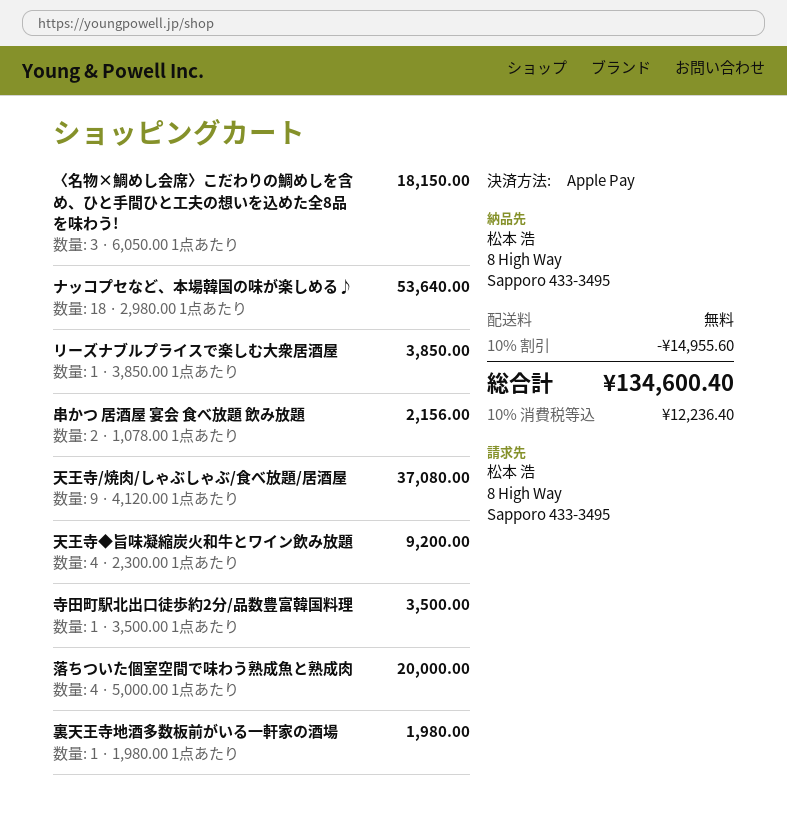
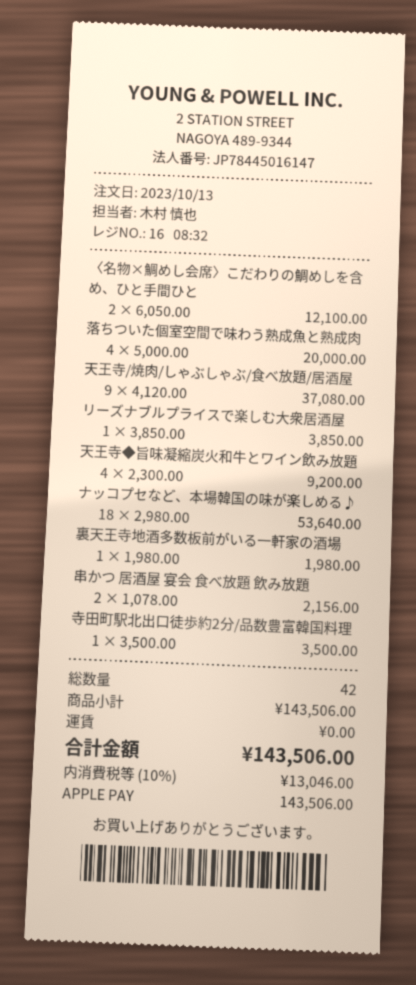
〈名物×鯛めし会席〉こだわりの鯛めしを含め、ひと手間ひと工夫の想いを込めた全8品を味わう!: 3 x 6050.00 = 18150.00 -> 2 x 6050.00 = 12100.00
discount: 10% = 14955.60 -> none
tax: 10% = 12236.40 -> 10% = 13046.00
total: 134600.40 -> 143506.00

